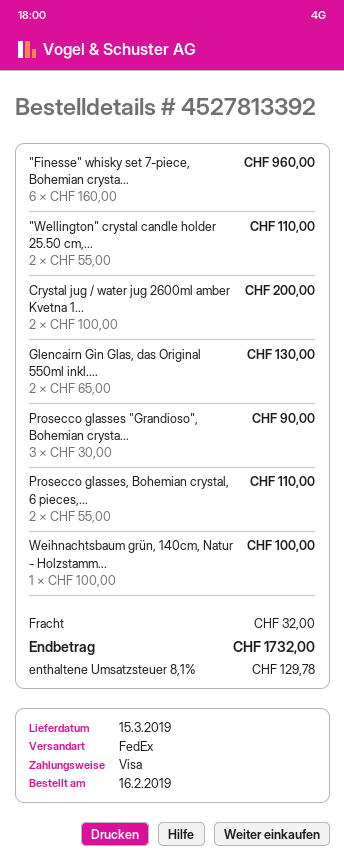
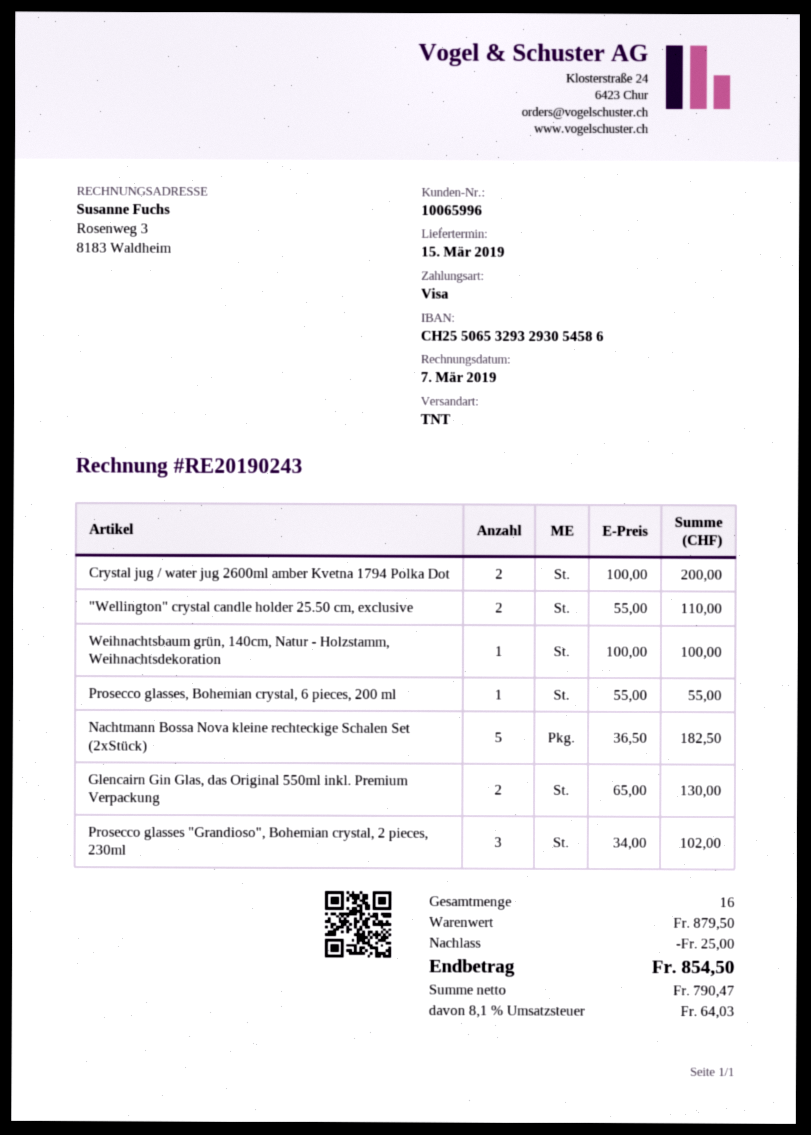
shipping method: FedEx -> TNT
"Finesse" whisky set 7-piece, Bohemian crysta...: 6 x 160.00 = 960.00 -> none
Prosecco glasses "Grandioso", Bohemian crysta...: 3 x 30.00 = 90.00 -> 3 x 34.00 = 102.00
Prosecco glasses, Bohemian crystal, 6 pieces,...: 2 x 55.00 = 110.00 -> 1 x 55.00 = 55.00
Nachtmann Bossa Nova kleine rechteckige Schalen Set (2xStück): none -> 5 x 36.50 = 182.50
discount: none -> 25.00
shipping: 32.00 -> none
tax: 8.1% = 129.78 -> 8.1% = 64.03
total: 1732.00 -> 854.50

